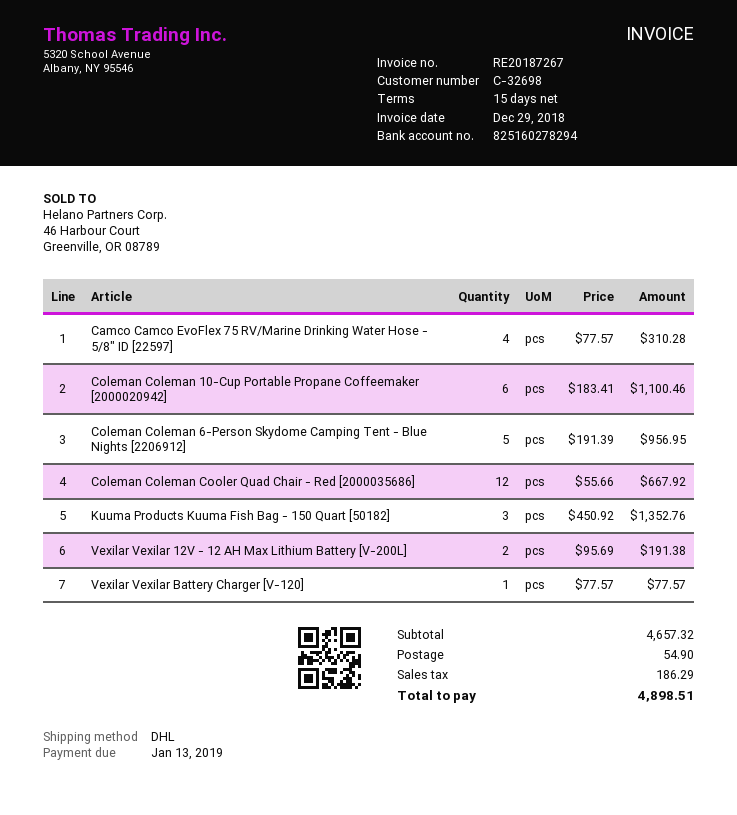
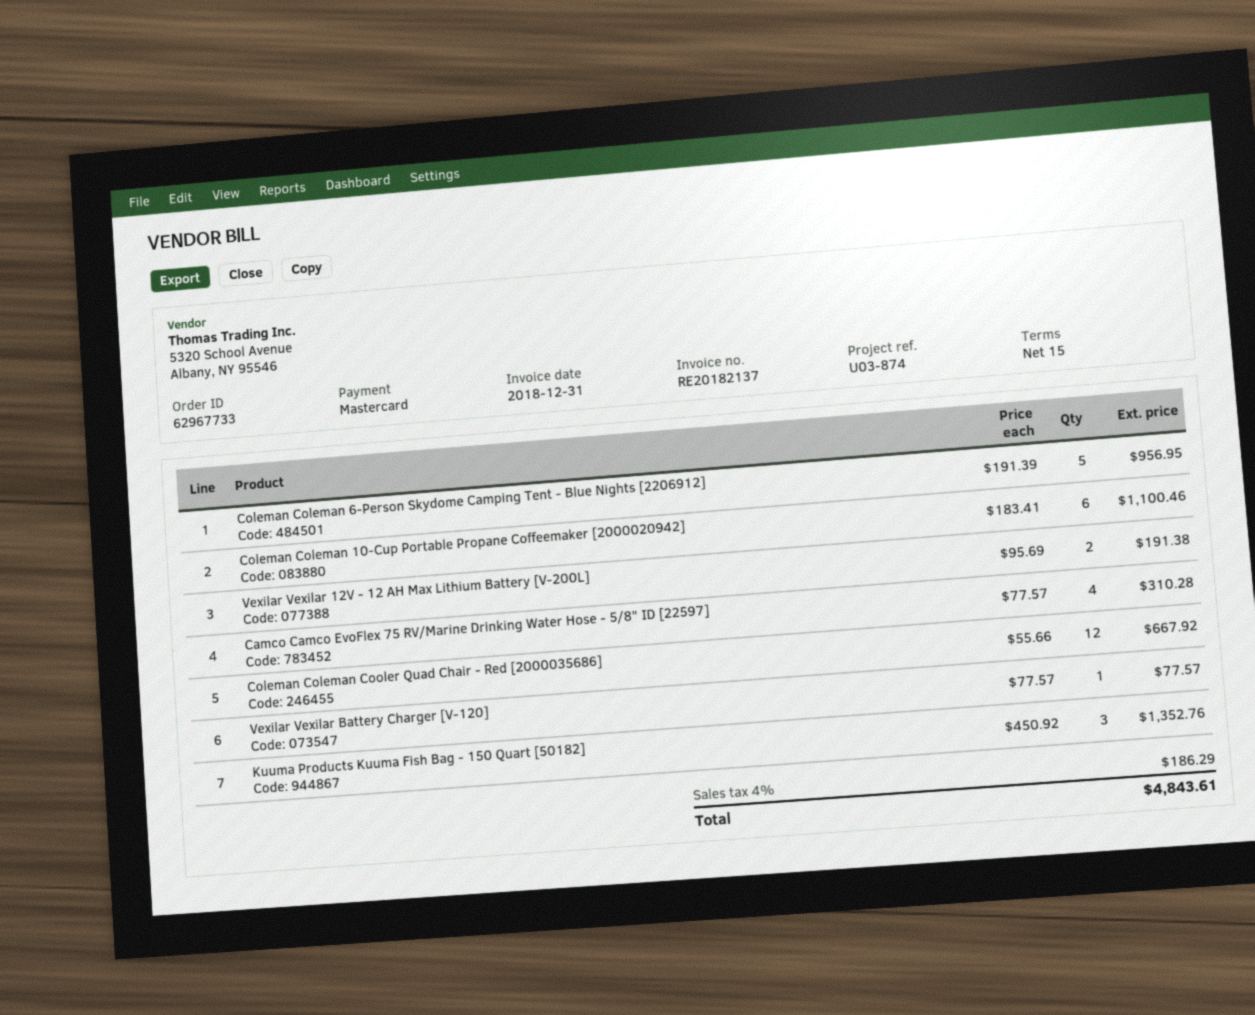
invoice number: RE20187267 -> RE20182137
invoice date: 2018-12-29 -> 2018-12-31
shipping: 54.90 -> none
total: 4898.51 -> 4843.61

